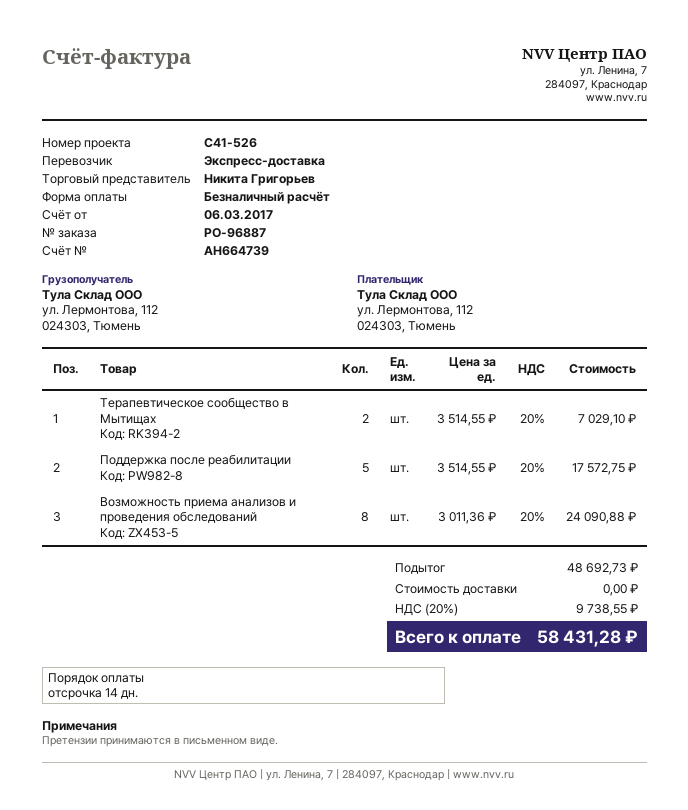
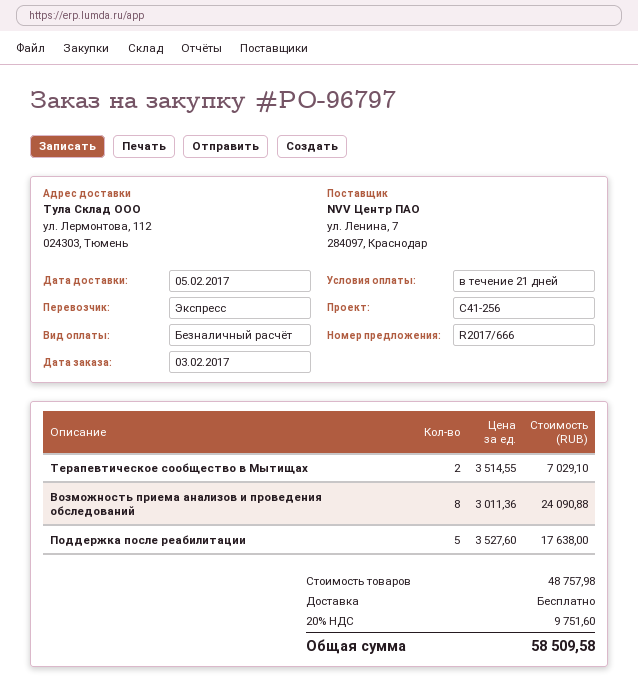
order number: PO-96887 -> PO-96797
payment terms: 14 days -> 21 days
reference: C41-526 -> C41-256
Поддержка после реабилитации: 5 x 3514.55 = 17572.75 -> 5 x 3527.60 = 17638.00
subtotal: 48692.73 -> 48757.98
tax: 20% = 9738.55 -> 20% = 9751.60
total: 58431.28 -> 58509.58

